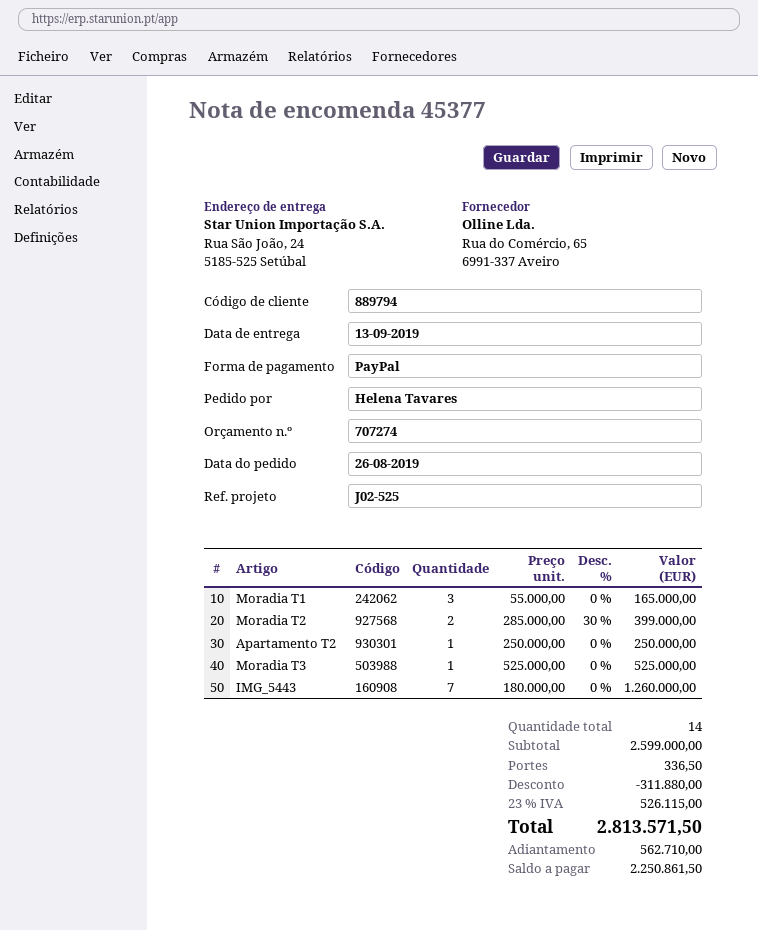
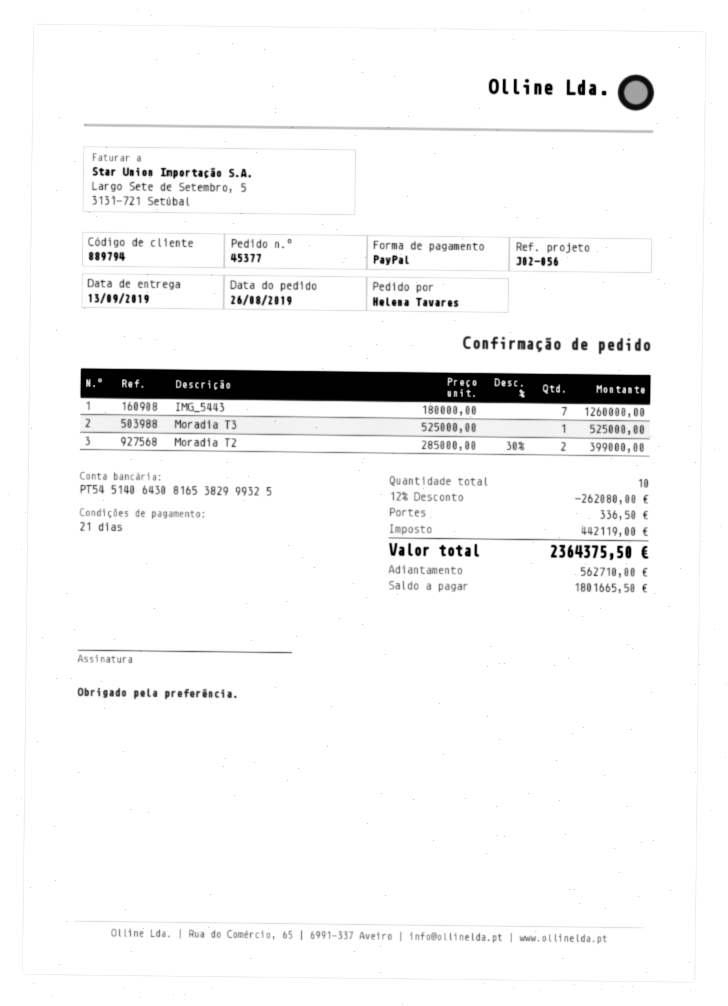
reference: J02-525 -> J02-056
Moradia T1: 3 x 55000.00 = 165000.00 -> none
Apartamento T2: 1 x 250000.00 = 250000.00 -> none
total quantity: 14 -> 10
discount: 311880.00 -> 262080.00
tax: 526115.00 -> 442119.00
total: 2813571.50 -> 2364375.50
balance: 2250861.50 -> 1801665.50

